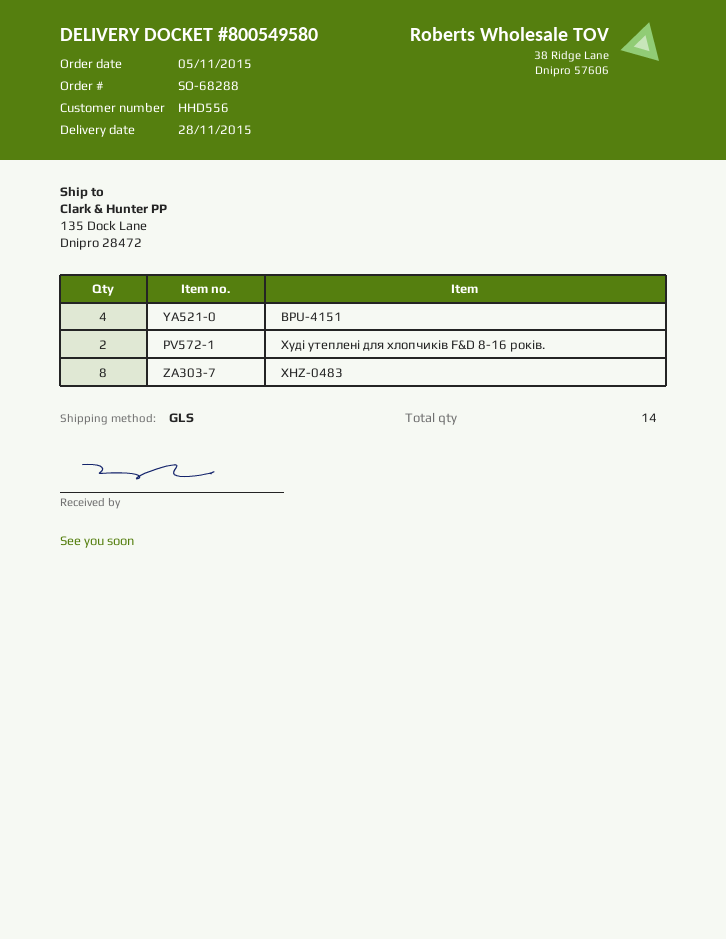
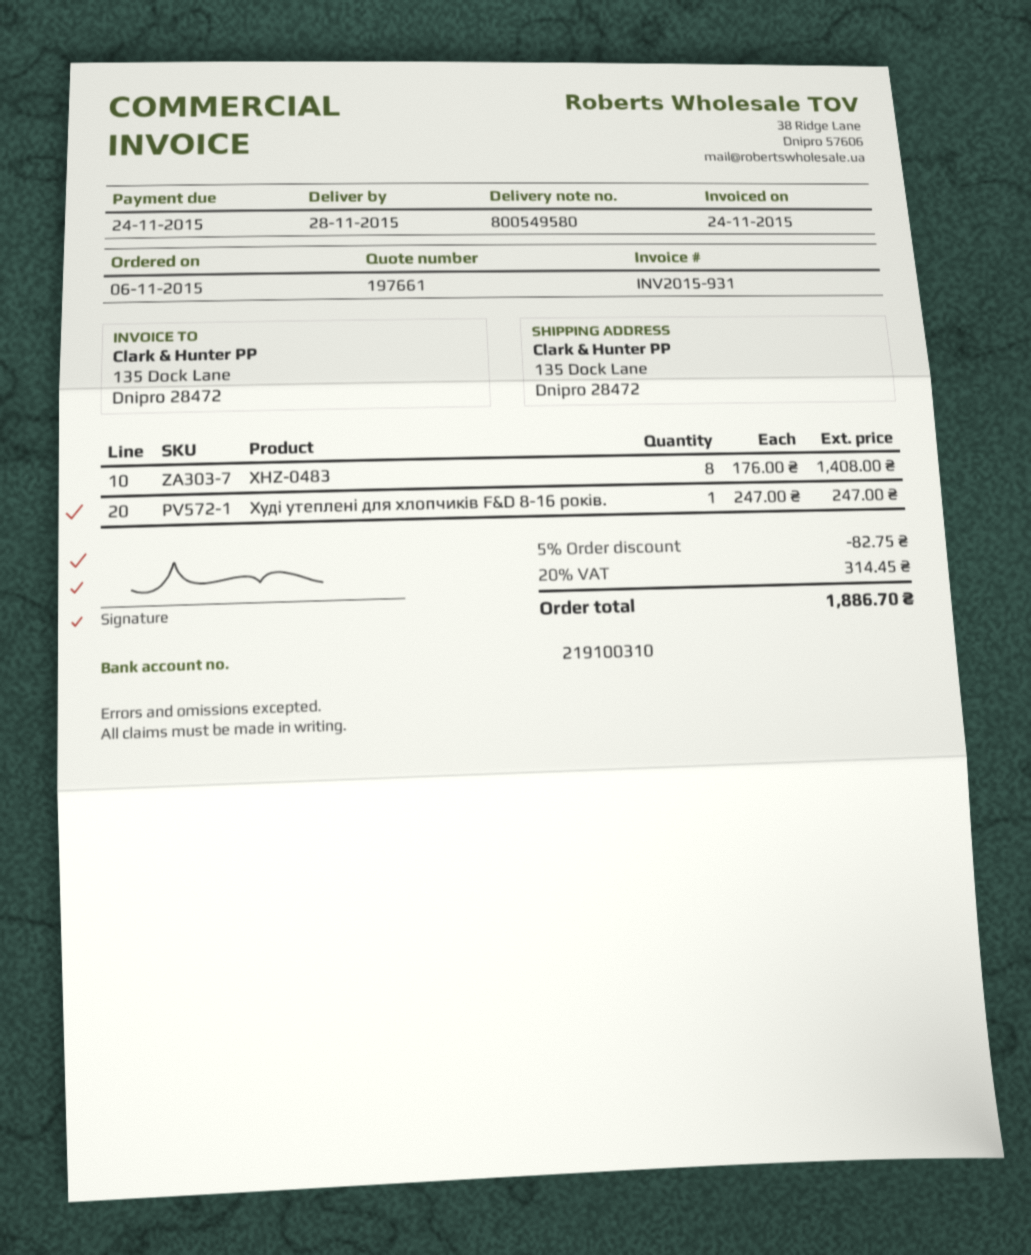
order date: 2015-11-05 -> 2015-11-06
BPU-4151: 4 -> none
Худі утеплені для хлопчиків F&D 8-16 років.: 2 -> 1

